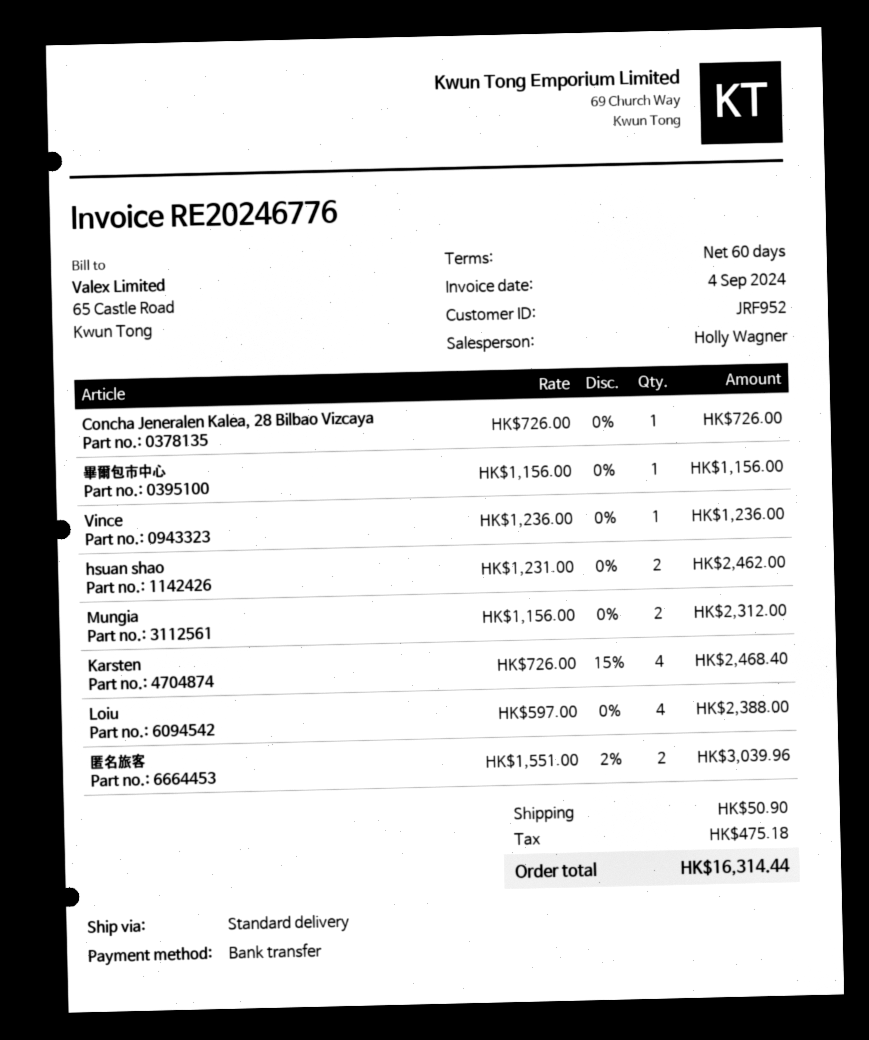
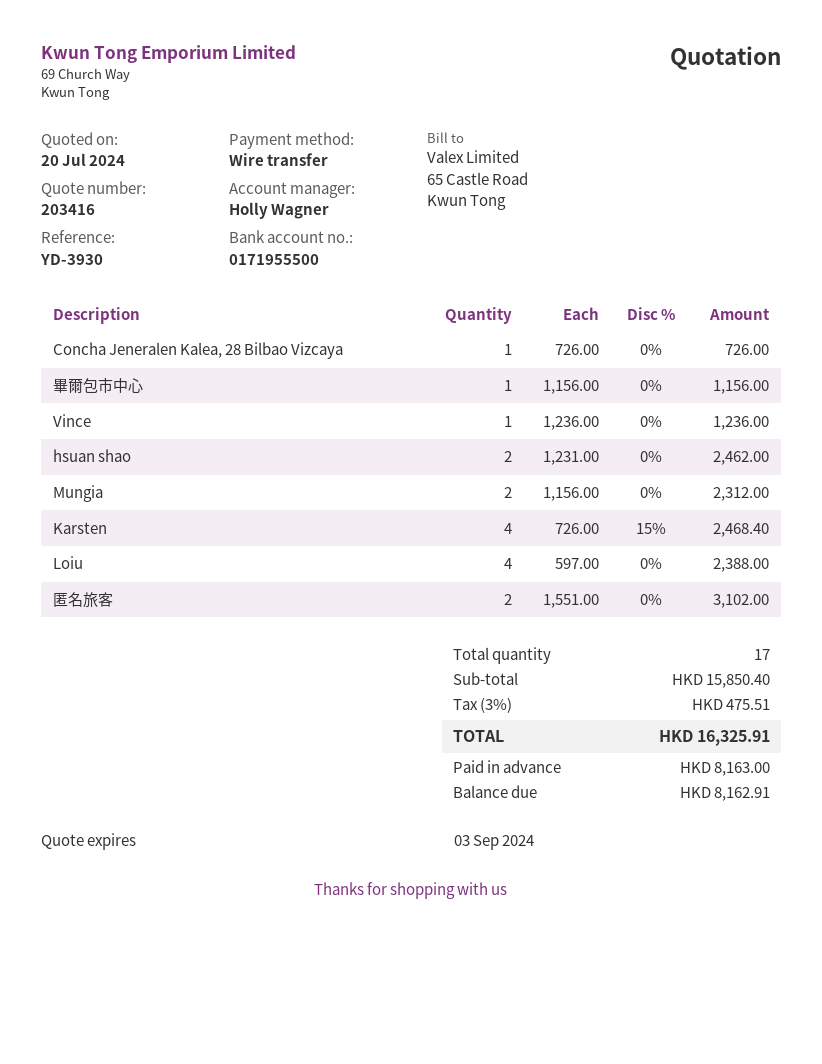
匿名旅客: 2 x 1551.00 - 2% = 3039.96 -> 2 x 1551.00 = 3102.00
shipping: 50.90 -> none
tax: 475.18 -> 475.51
total: 16314.44 -> 16325.91

